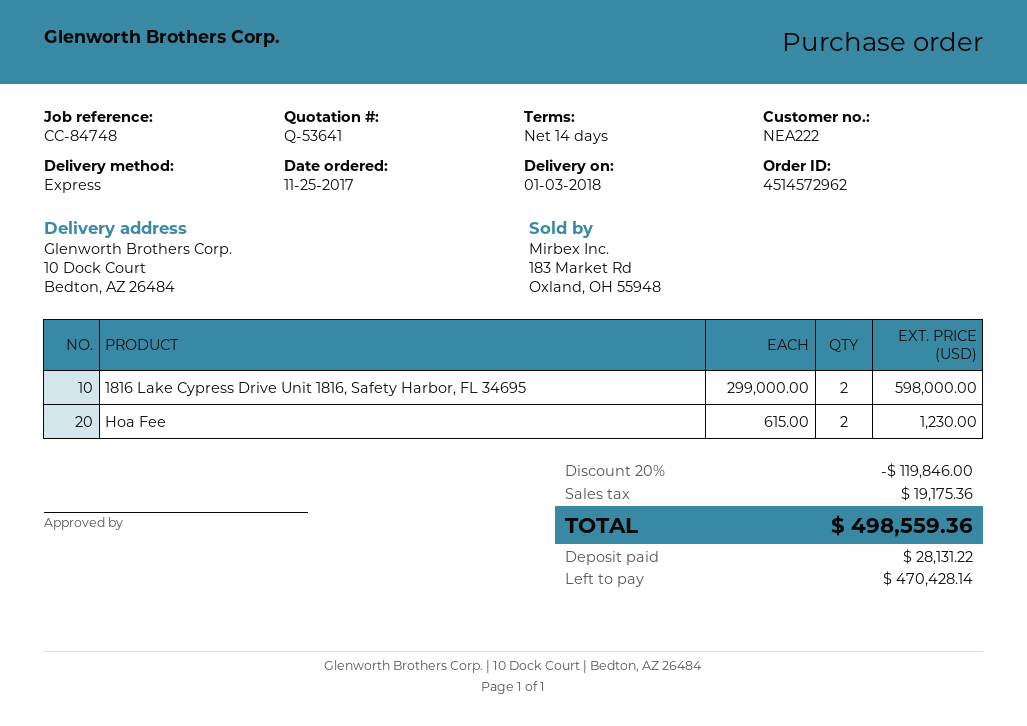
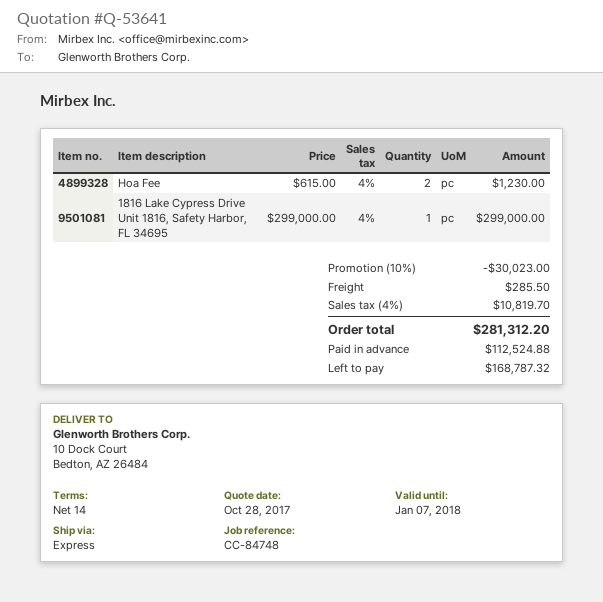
1816 Lake Cypress Drive Unit 1816, Safety Harbor, FL 34695: 2 x 299000.00 = 598000.00 -> 1 x 299000.00 = 299000.00
discount: 20% = 119846.00 -> 10% = 30023.00
shipping: none -> 285.50
tax: 19175.36 -> 10819.70
total: 498559.36 -> 281312.20
deposit: 28131.22 -> 112524.88
balance: 470428.14 -> 168787.32

